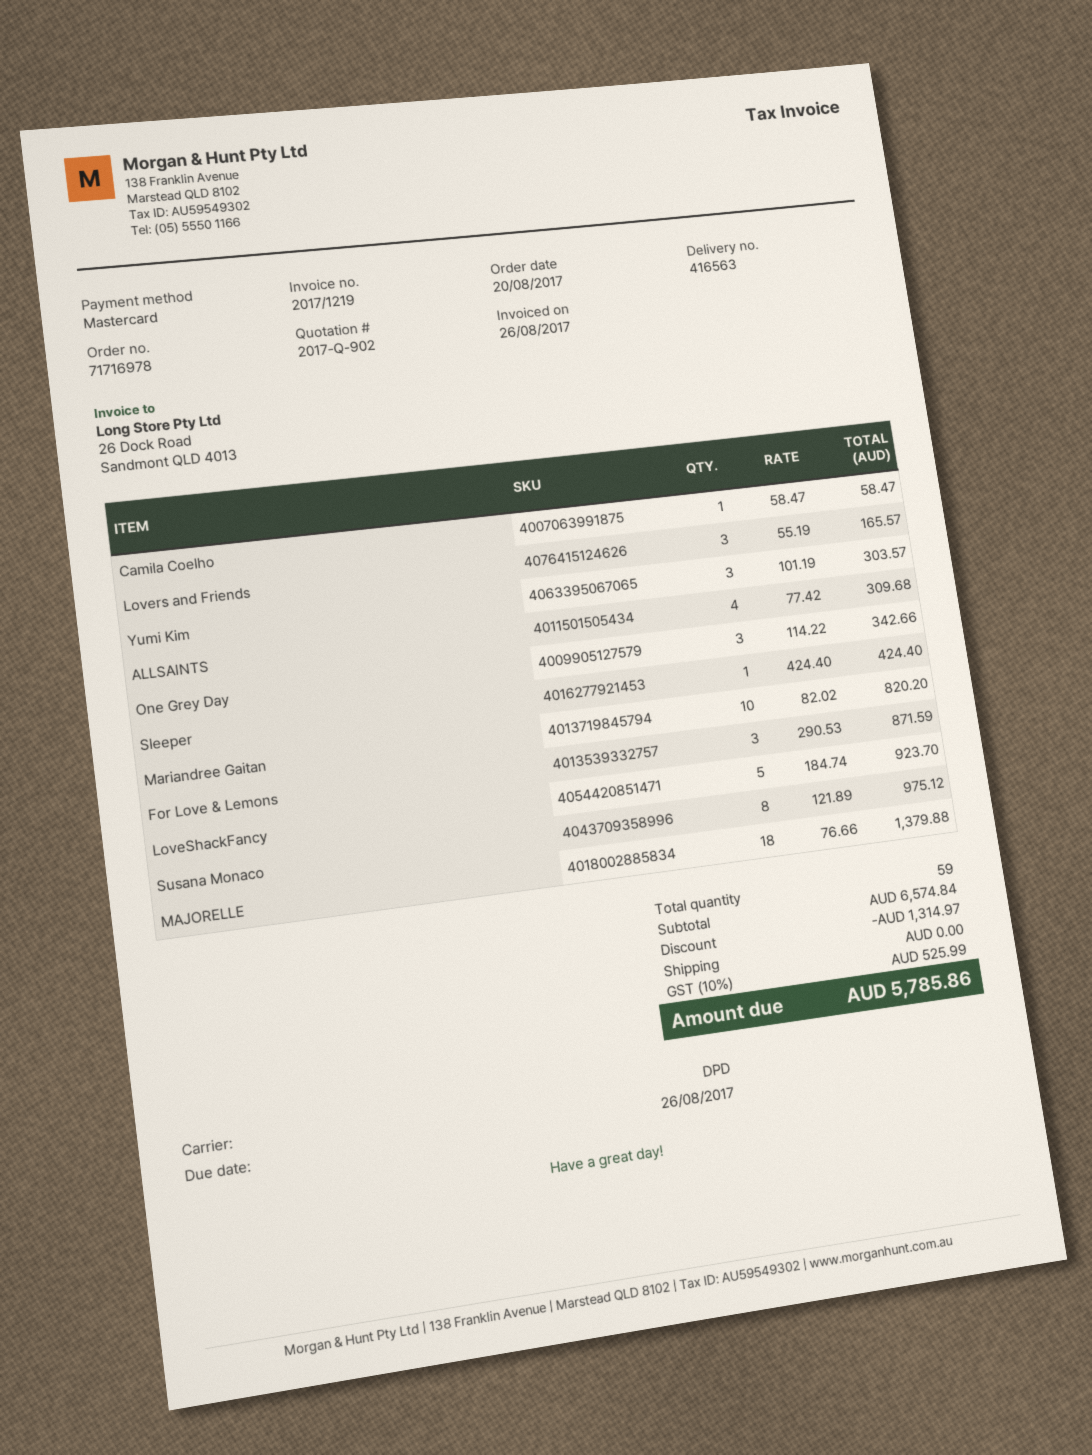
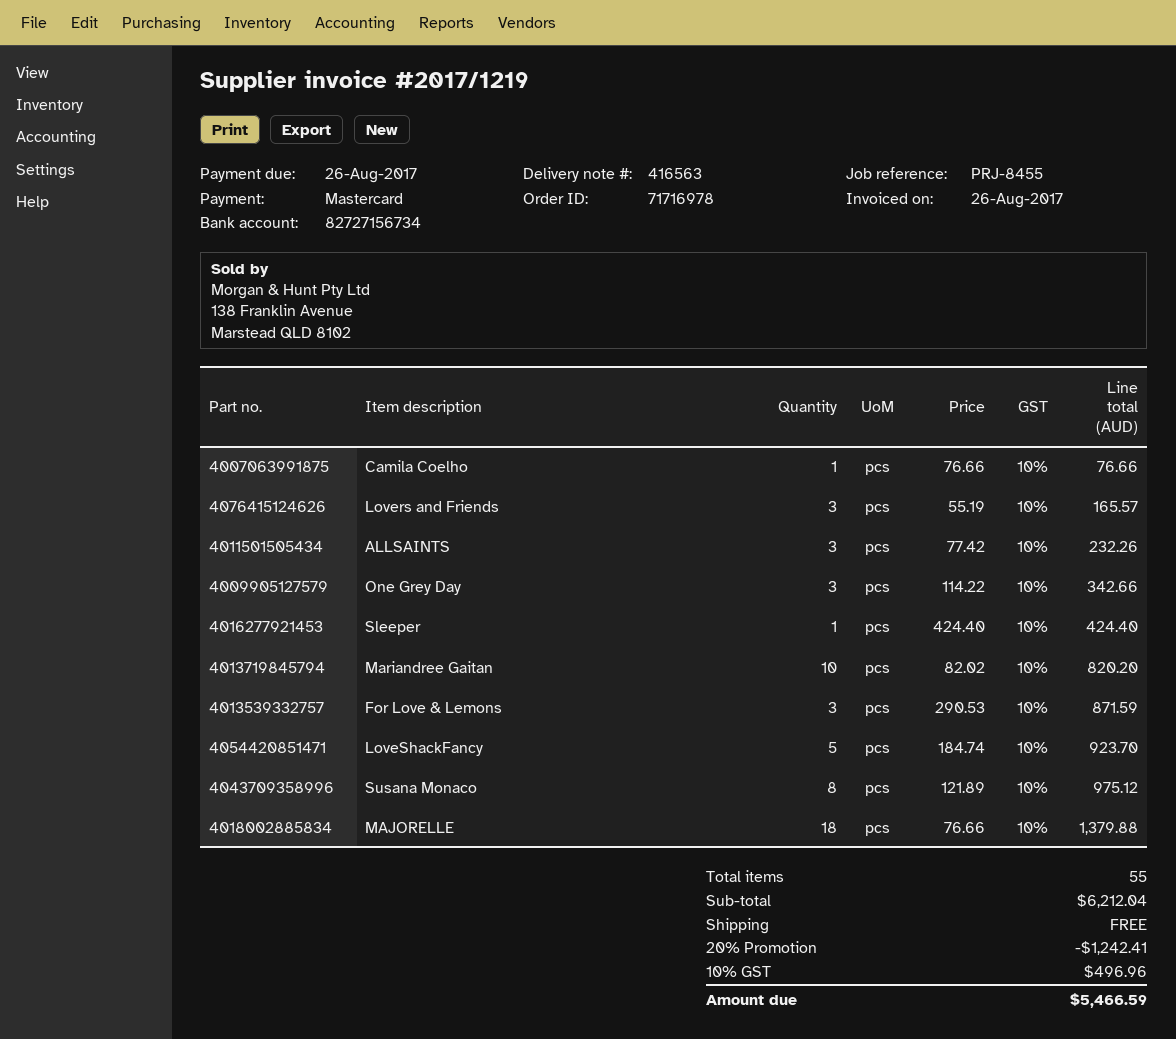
Camila Coelho: 1 x 58.47 = 58.47 -> 1 x 76.66 = 76.66
Yumi Kim: 3 x 101.19 = 303.57 -> none
ALLSAINTS: 4 x 77.42 = 309.68 -> 3 x 77.42 = 232.26
total quantity: 59 -> 55
subtotal: 6574.84 -> 6212.04
discount: 1314.97 -> 1242.41
tax: 10% = 525.99 -> 10% = 496.96
total: 5785.86 -> 5466.59

